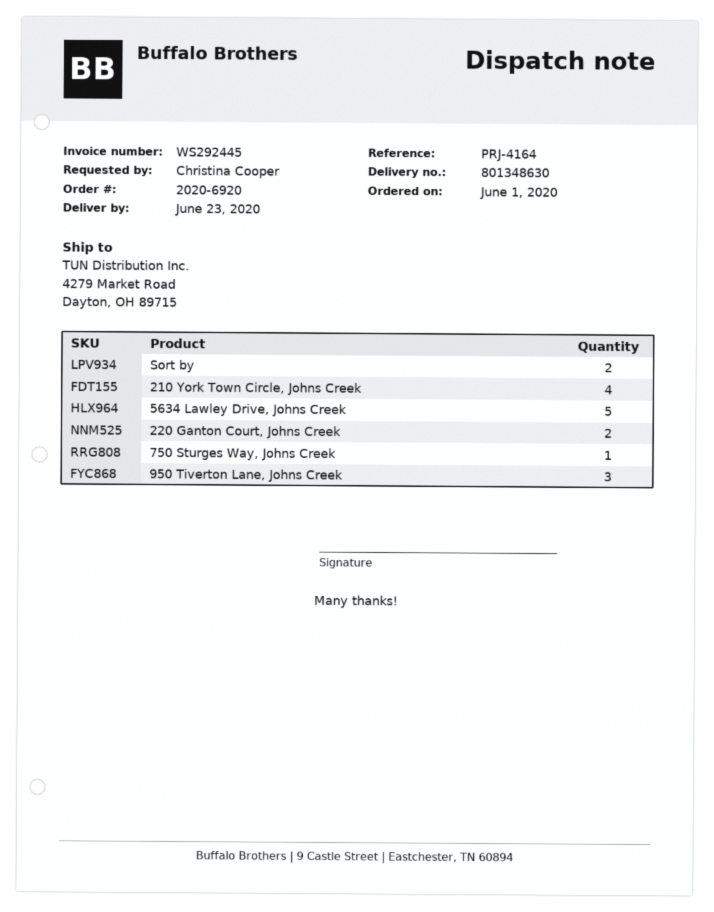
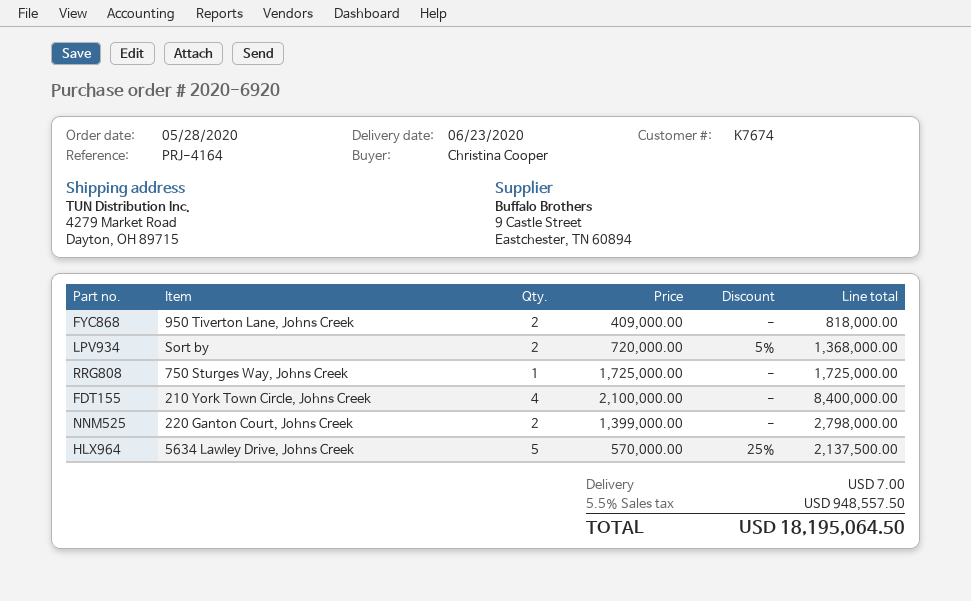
order date: 2020-06-01 -> 2020-05-28
950 Tiverton Lane, Johns Creek: 3 -> 2

